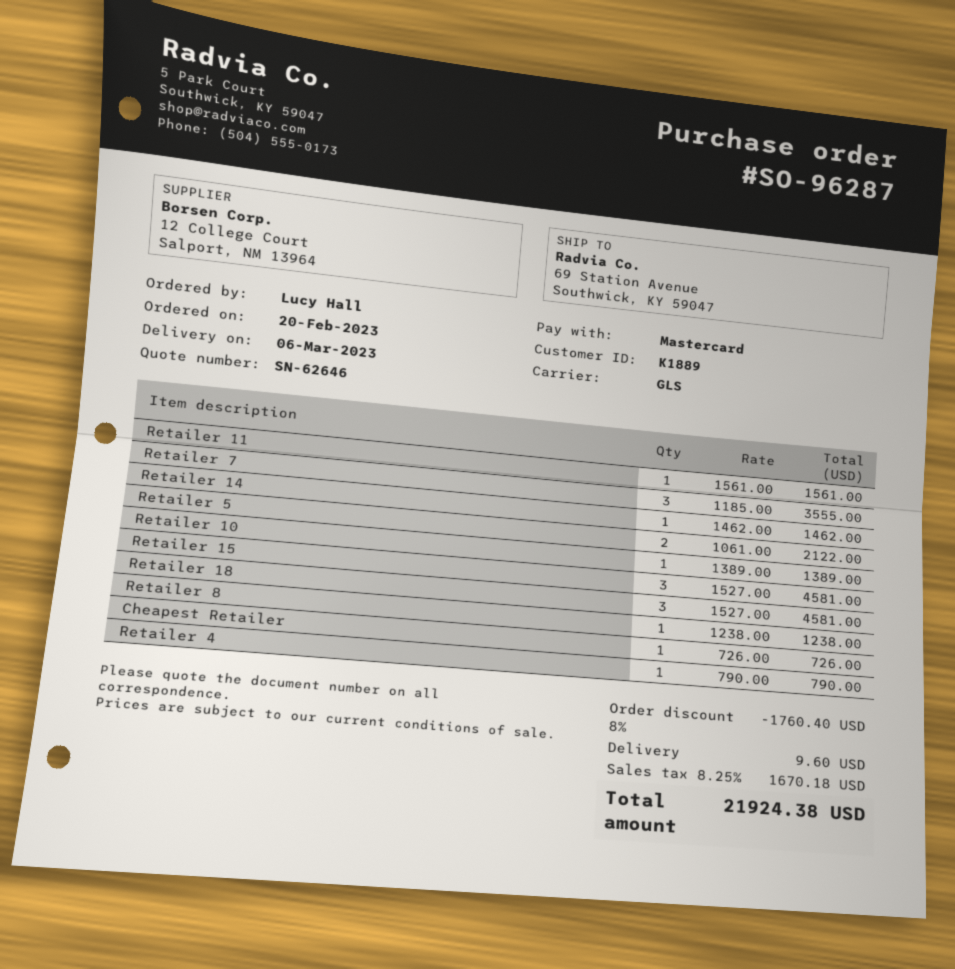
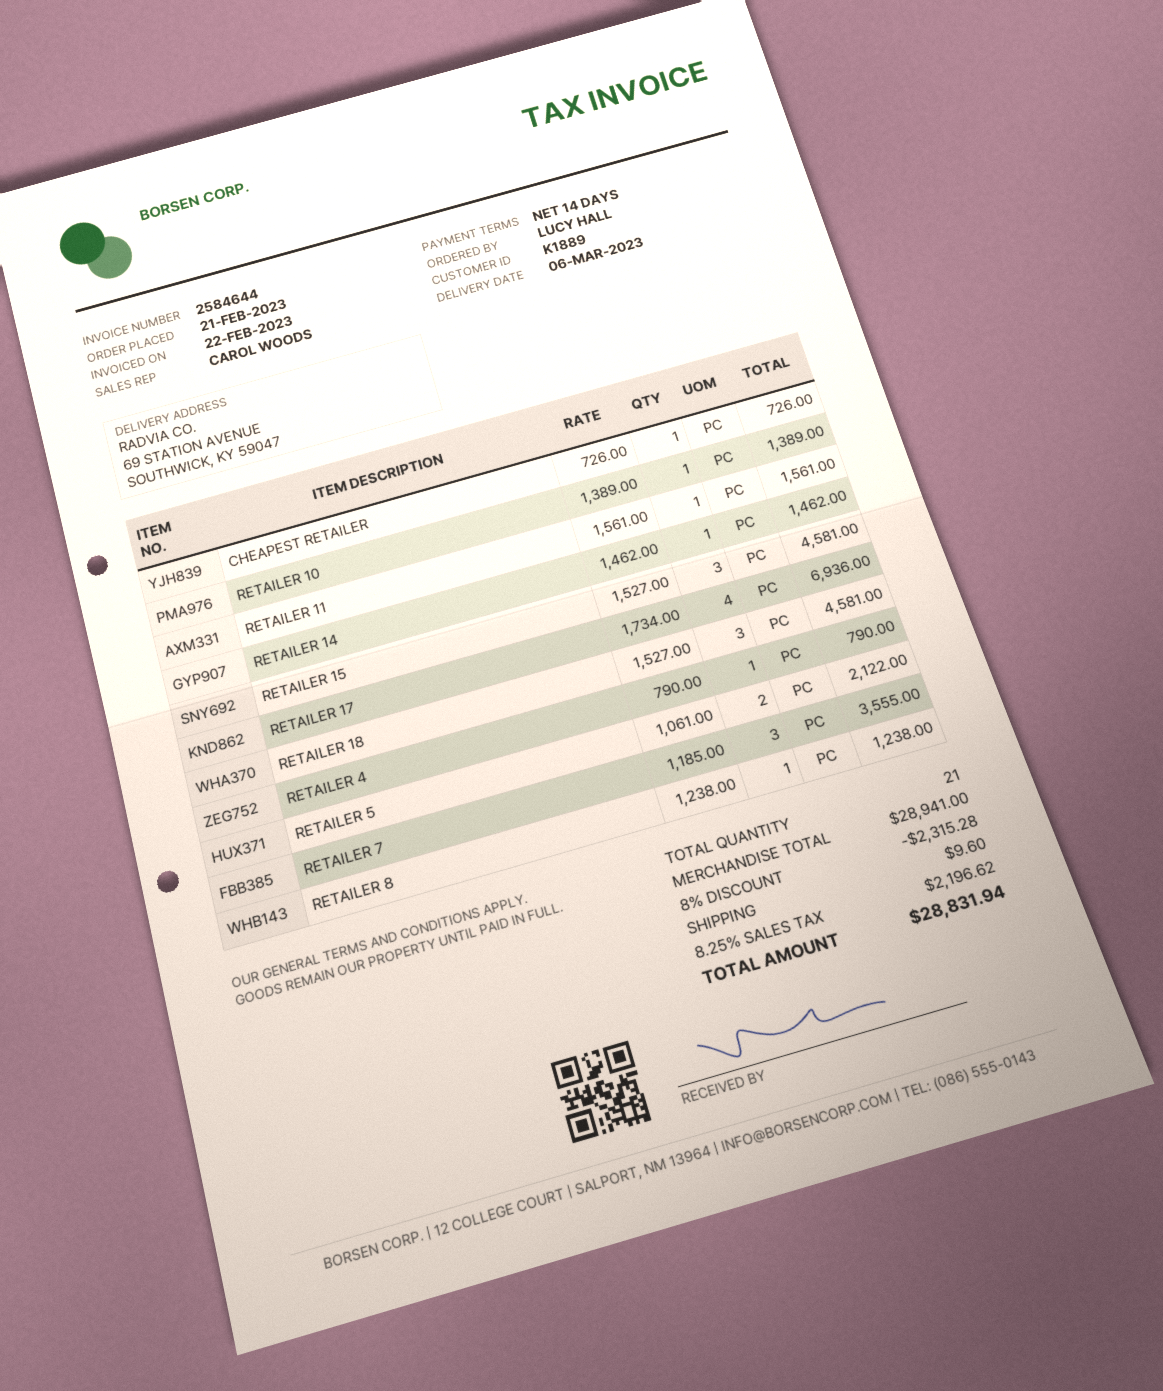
order date: 2023-02-20 -> 2023-02-21
RETAILER 17: none -> 4 x 1734.00 = 6936.00
discount: 8% = 1760.40 -> 8% = 2315.28
tax: 8.25% = 1670.18 -> 8.25% = 2196.62
total: 21924.38 -> 28831.94

